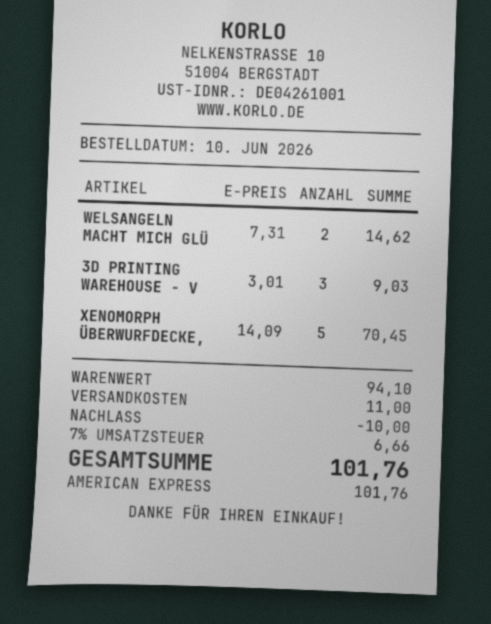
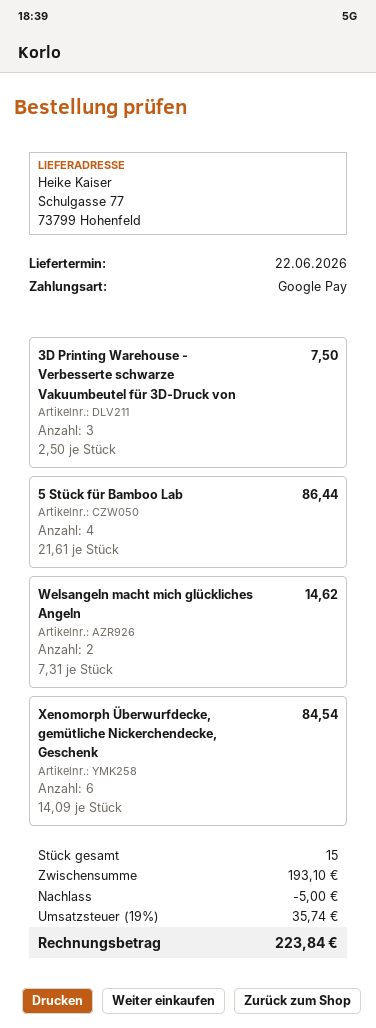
payment method: American Express -> Google Pay
3D PRINTING WAREHOUSE - V: 3 x 3.01 = 9.03 -> 3 x 2.50 = 7.50
XENOMORPH ÜBERWURFDECKE,: 5 x 14.09 = 70.45 -> 6 x 14.09 = 84.54
5 Stück für Bamboo Lab: none -> 4 x 21.61 = 86.44
subtotal: 94.10 -> 193.10
discount: 10.00 -> 5.00
shipping: 11.00 -> none
tax: 7% = 6.66 -> 19% = 35.74
total: 101.76 -> 223.84

